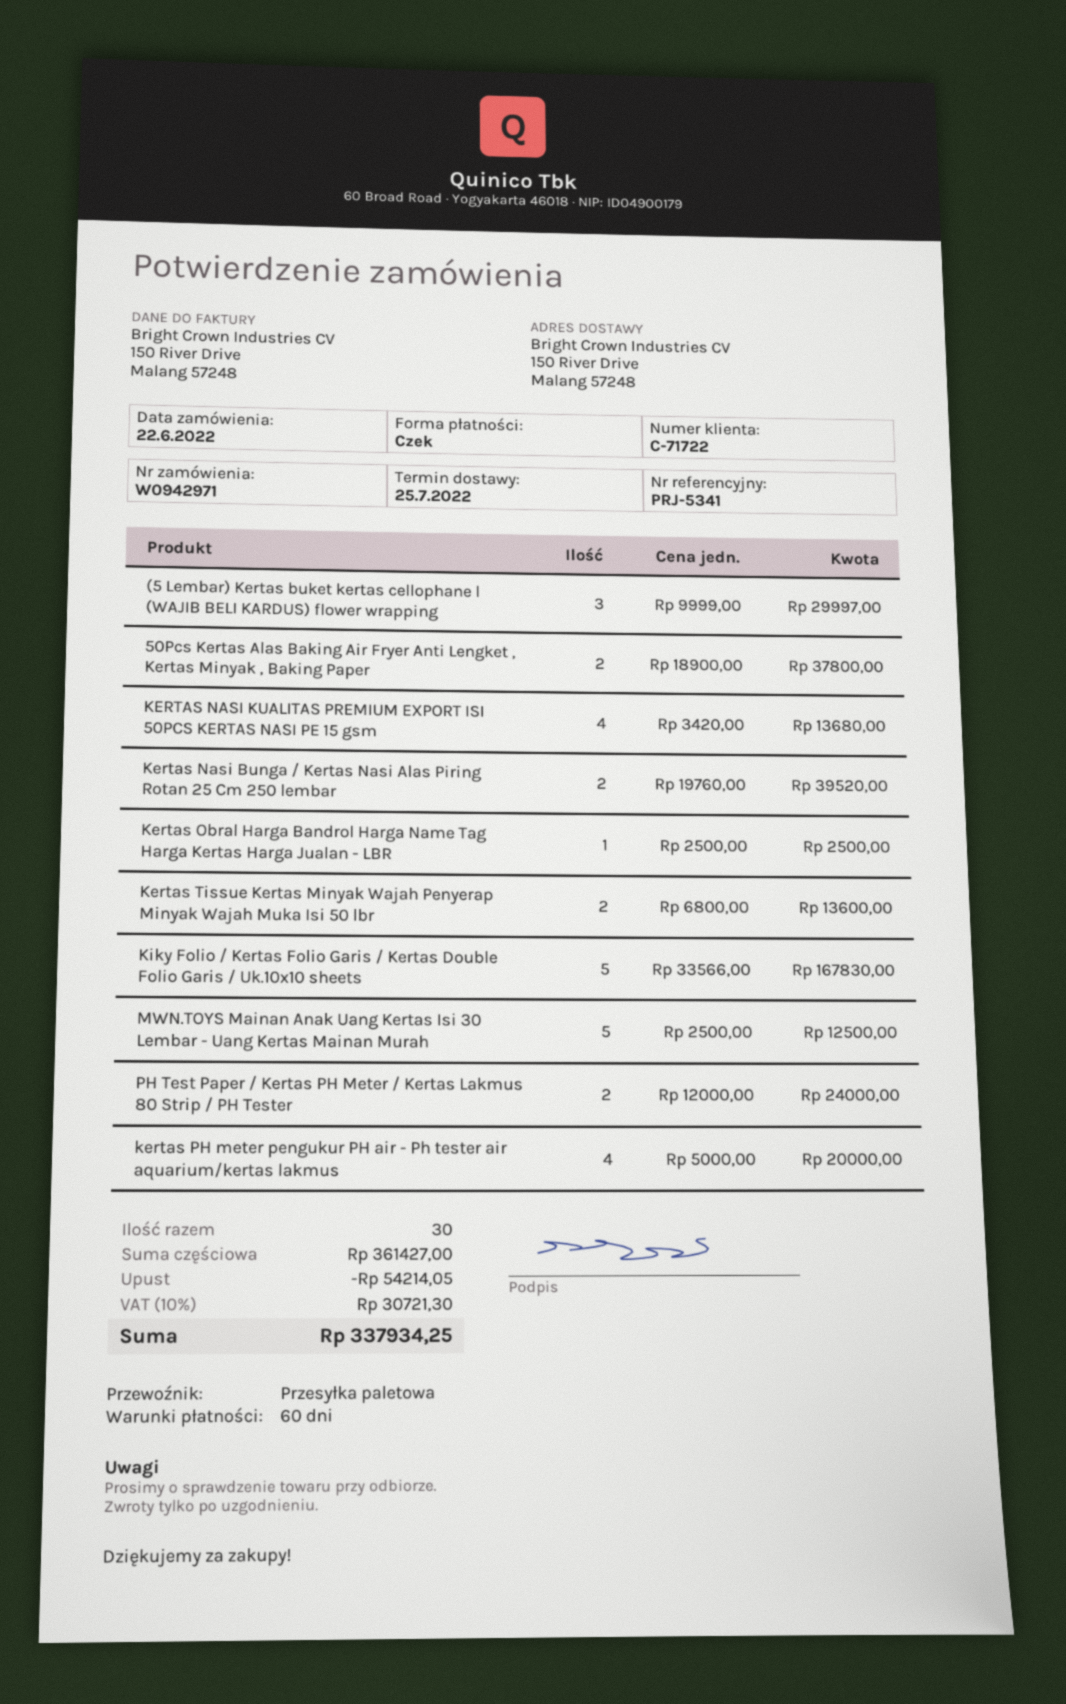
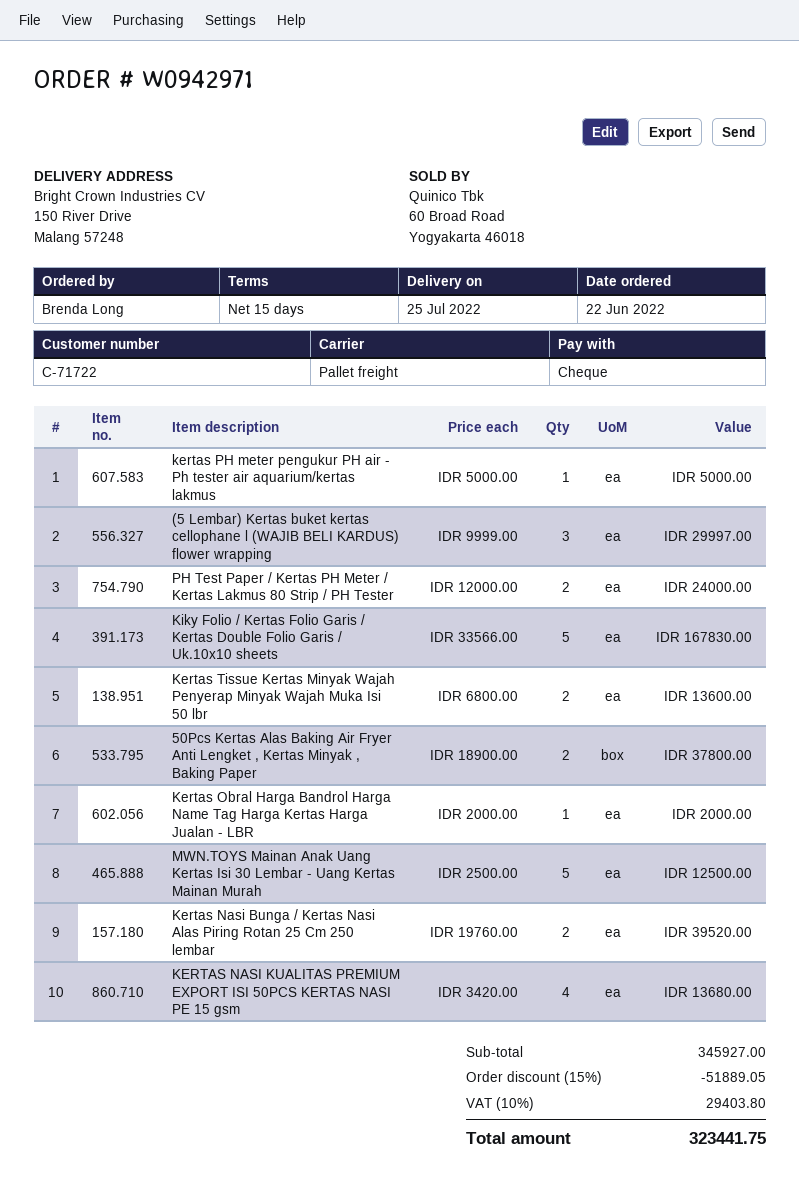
payment terms: 60 days -> 15 days
Kertas Obral Harga Bandrol Harga Name Tag Harga Kertas Harga Jualan - LBR: 1 x 2500.00 = 2500.00 -> 1 x 2000.00 = 2000.00
kertas PH meter pengukur PH air - Ph tester air aquarium/kertas lakmus: 4 x 5000.00 = 20000.00 -> 1 x 5000.00 = 5000.00
subtotal: 361427.00 -> 345927.00
discount: 54214.05 -> 51889.05
tax: 10% = 30721.30 -> 10% = 29403.80
total: 337934.25 -> 323441.75

